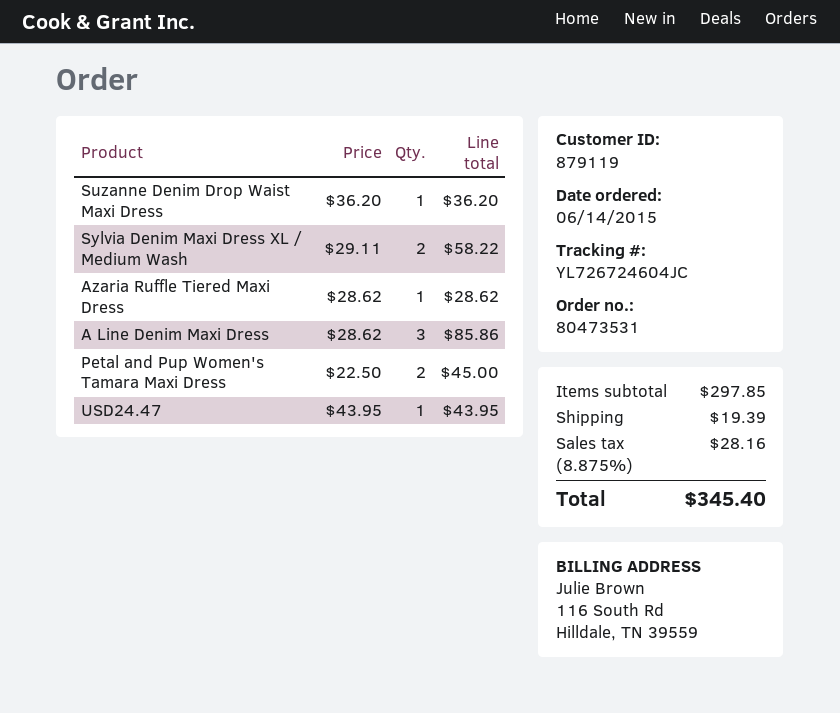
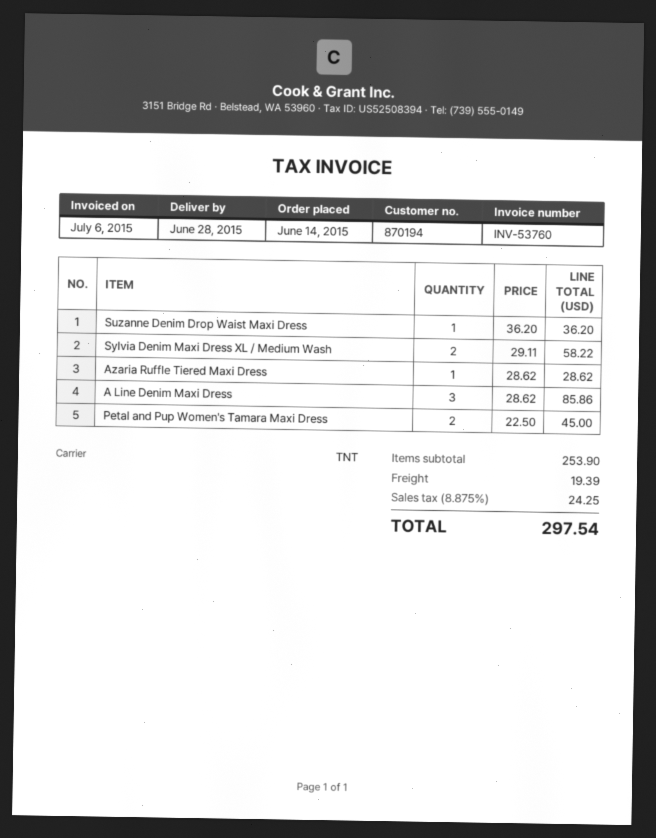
customer number: 879119 -> 870194
USD24.47: 1 x 43.95 = 43.95 -> none
subtotal: 297.85 -> 253.90
tax: 8.875% = 28.16 -> 8.875% = 24.25
total: 345.40 -> 297.54

